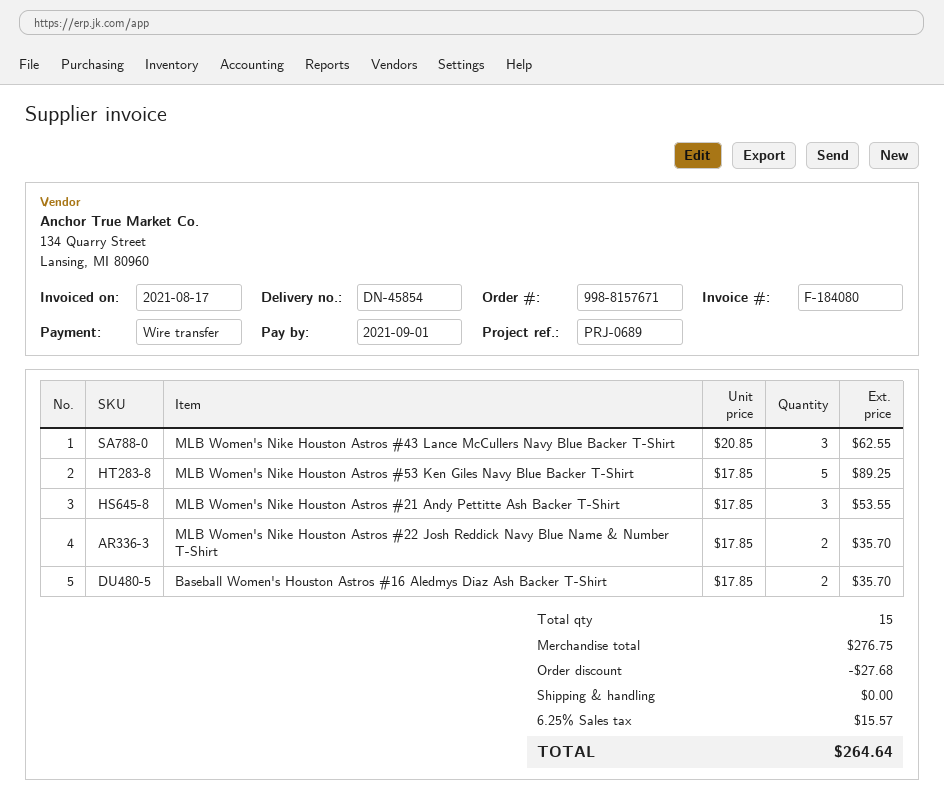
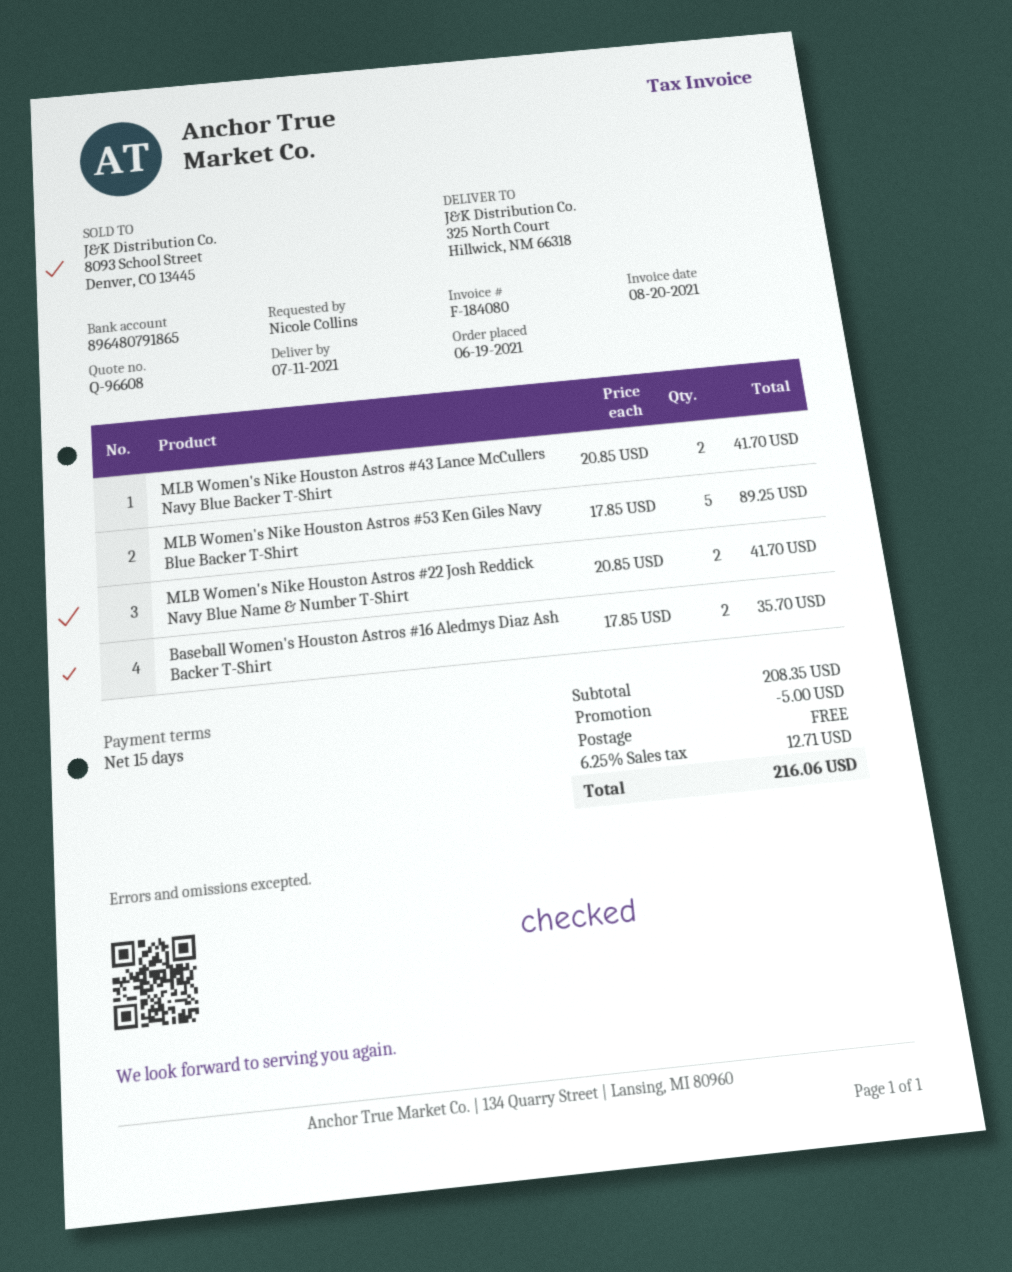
invoice date: 2021-08-17 -> 2021-08-20
MLB Women's Nike Houston Astros #43 Lance McCullers Navy Blue Backer T-Shirt: 3 x 20.85 = 62.55 -> 2 x 20.85 = 41.70
MLB Women's Nike Houston Astros #21 Andy Pettitte Ash Backer T-Shirt: 3 x 17.85 = 53.55 -> none
MLB Women's Nike Houston Astros #22 Josh Reddick Navy Blue Name & Number T-Shirt: 2 x 17.85 = 35.70 -> 2 x 20.85 = 41.70
subtotal: 276.75 -> 208.35
discount: 27.68 -> 5.00
tax: 6.25% = 15.57 -> 6.25% = 12.71
total: 264.64 -> 216.06

